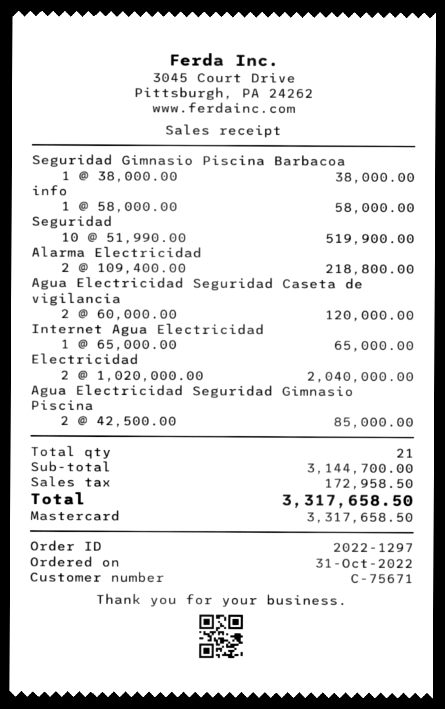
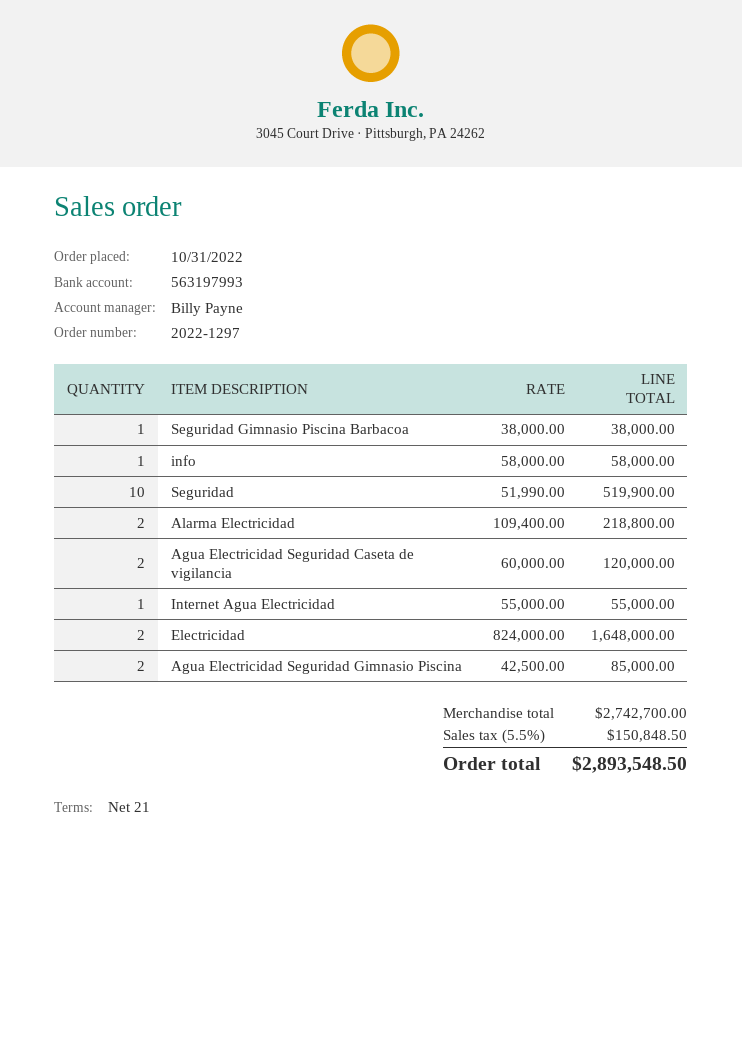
Internet Agua Electricidad: 1 x 65000.00 = 65000.00 -> 1 x 55000.00 = 55000.00
Electricidad: 2 x 1020000.00 = 2040000.00 -> 2 x 824000.00 = 1648000.00
subtotal: 3144700.00 -> 2742700.00
tax: 172958.50 -> 150848.50
total: 3317658.50 -> 2893548.50

